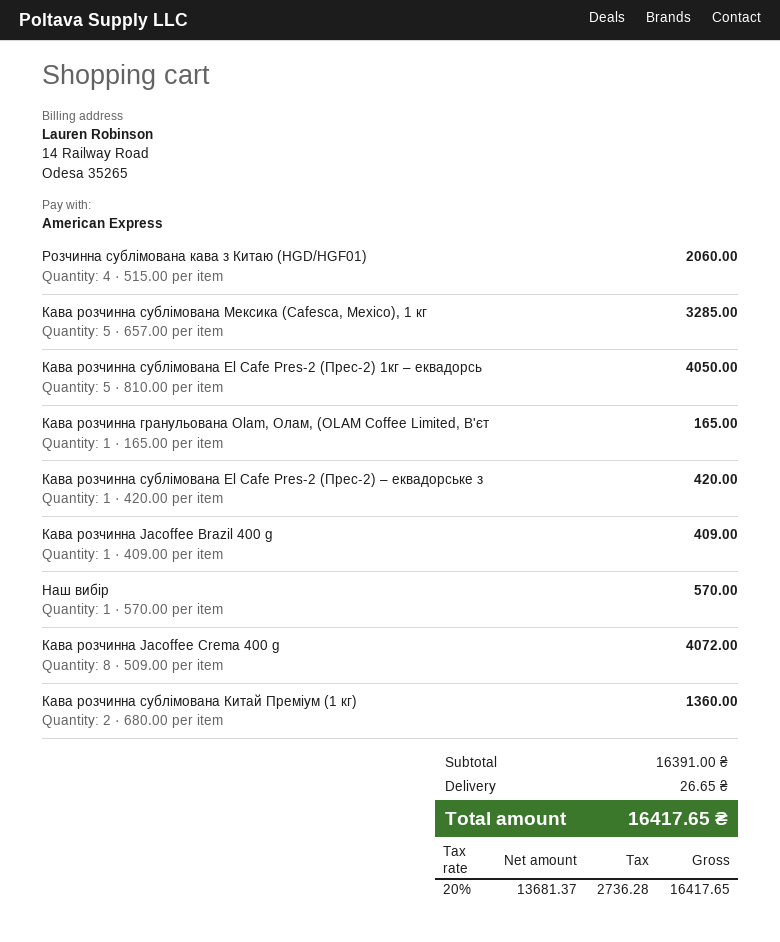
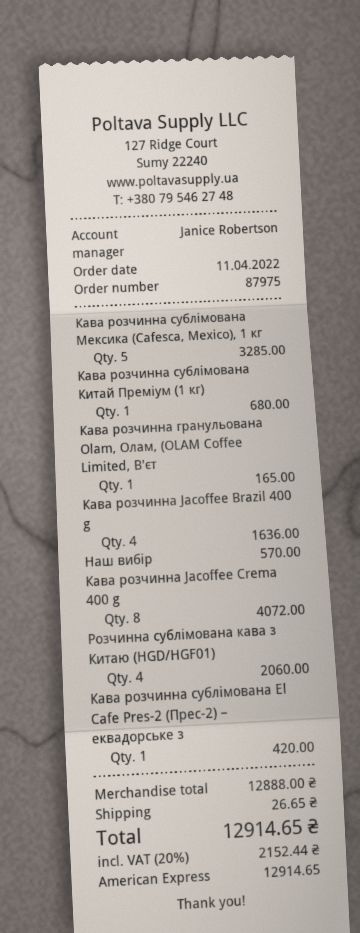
Кава розчинна сублімована El Cafe Pres-2 (Прес-2) 1кг – еквадорсь: 5 for 4050.00 -> none
Кава розчинна Jacoffee Brazil 400 g: 1 for 409.00 -> 4 for 1636.00
Кава розчинна сублімована Китай Преміум (1 кг): 2 for 1360.00 -> 1 for 680.00
subtotal: 16391.00 -> 12888.00
tax: 20% = 2736.28 -> 20% = 2152.44
total: 16417.65 -> 12914.65

